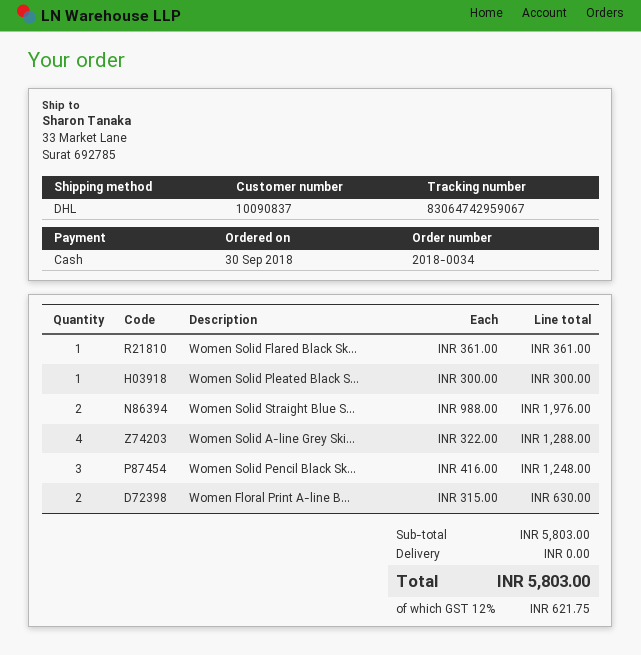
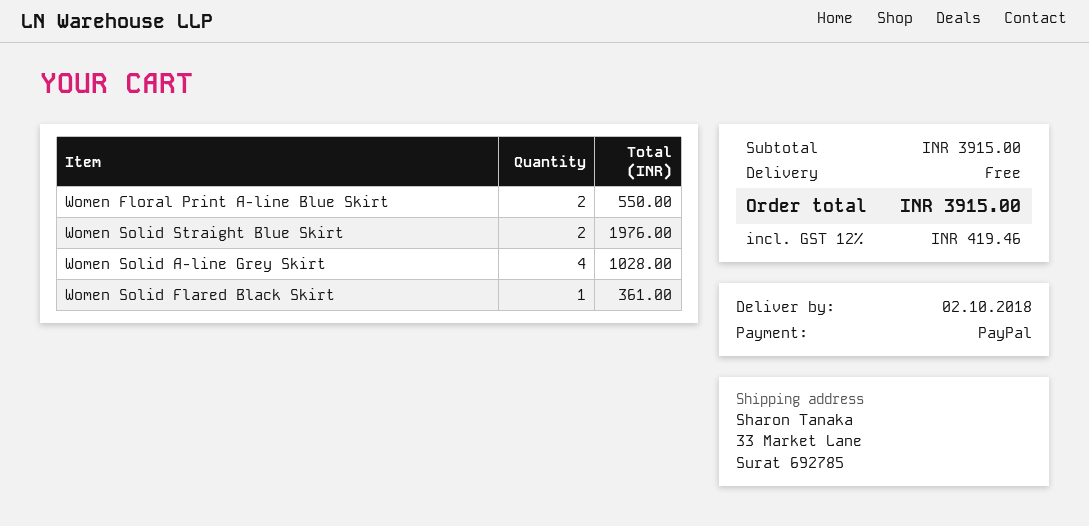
payment method: cash -> PayPal
Women Solid Pleated Black S...: 1 for 300.00 -> none
Women Solid A-line Grey Ski...: 4 for 1288.00 -> 4 for 1028.00
Women Solid Pencil Black Sk...: 3 for 1248.00 -> none
Women Floral Print A-line B...: 2 for 630.00 -> 2 for 550.00
subtotal: 5803.00 -> 3915.00
tax: 12% = 621.75 -> 12% = 419.46
total: 5803.00 -> 3915.00

